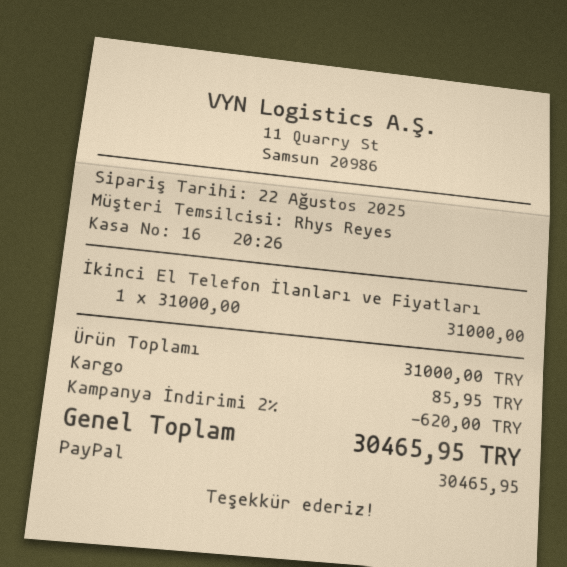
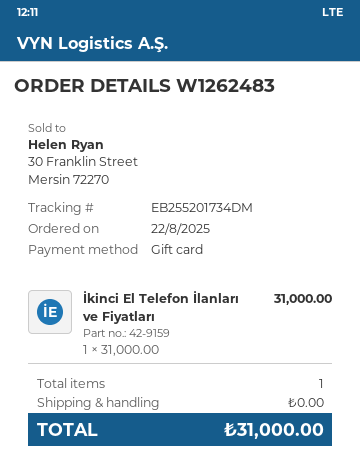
payment method: PayPal -> gift card
discount: 2% = 620.00 -> none
shipping: 85.95 -> 0.00
total: 30465.95 -> 31000.00

